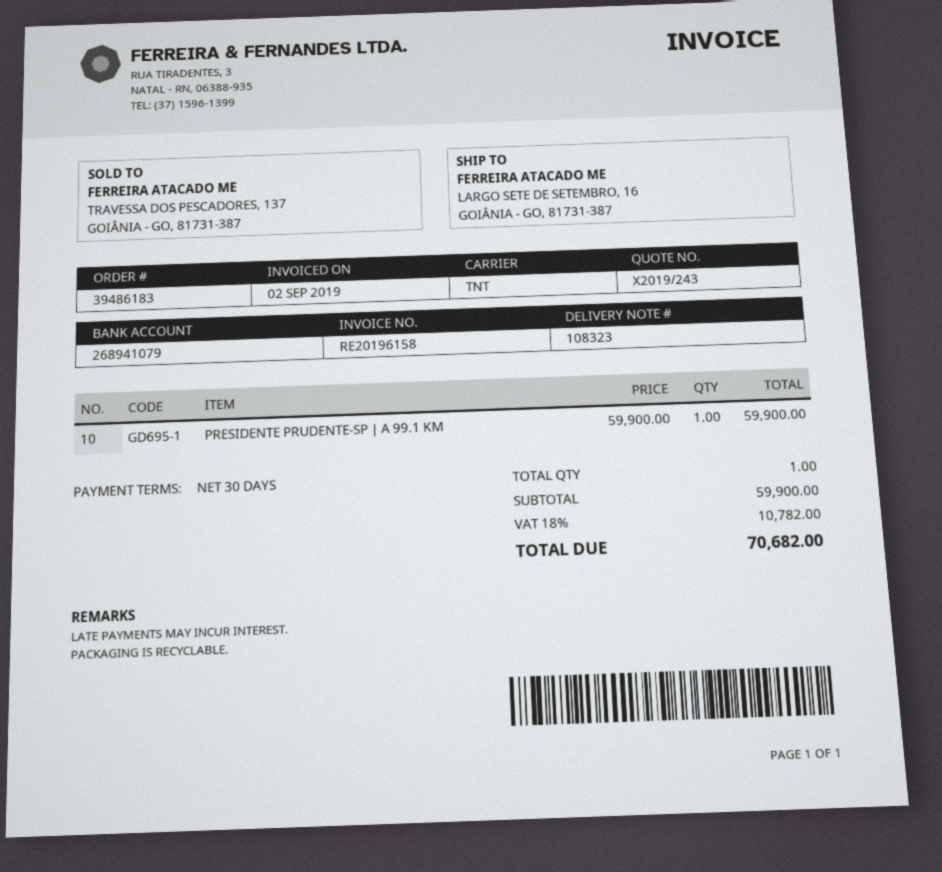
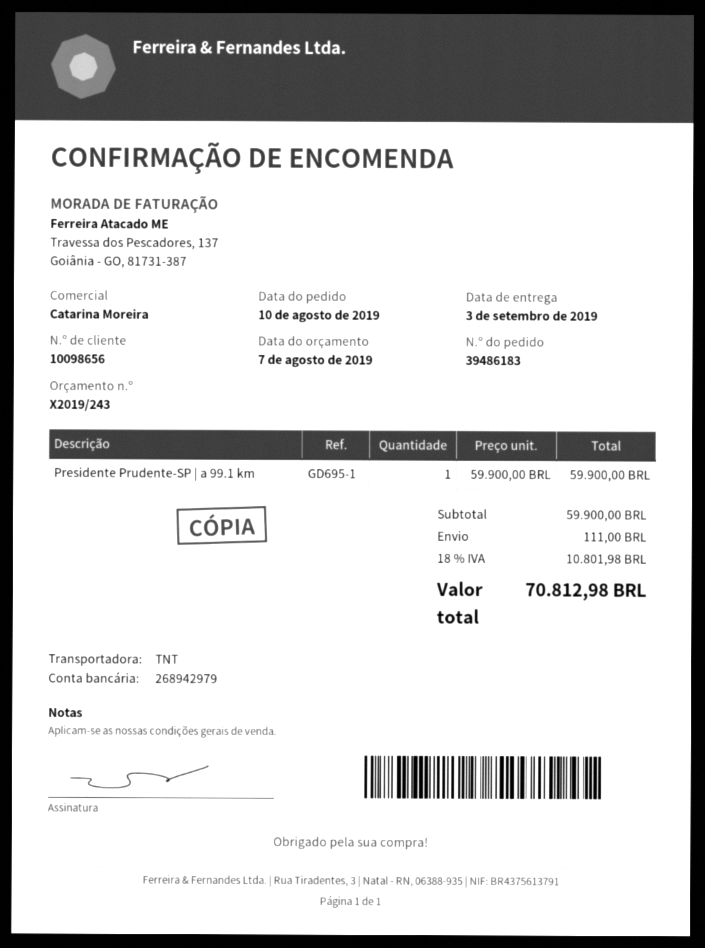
bank account: 268941079 -> 268942979
shipping: none -> 111.00
tax: 18% = 10782.00 -> 18% = 10801.98
total: 70682.00 -> 70812.98

